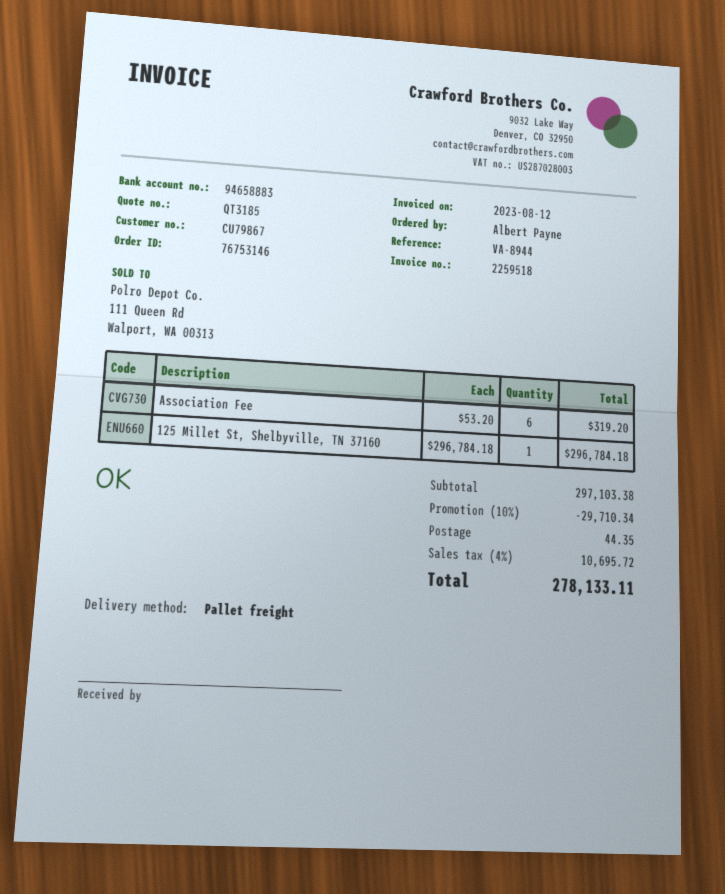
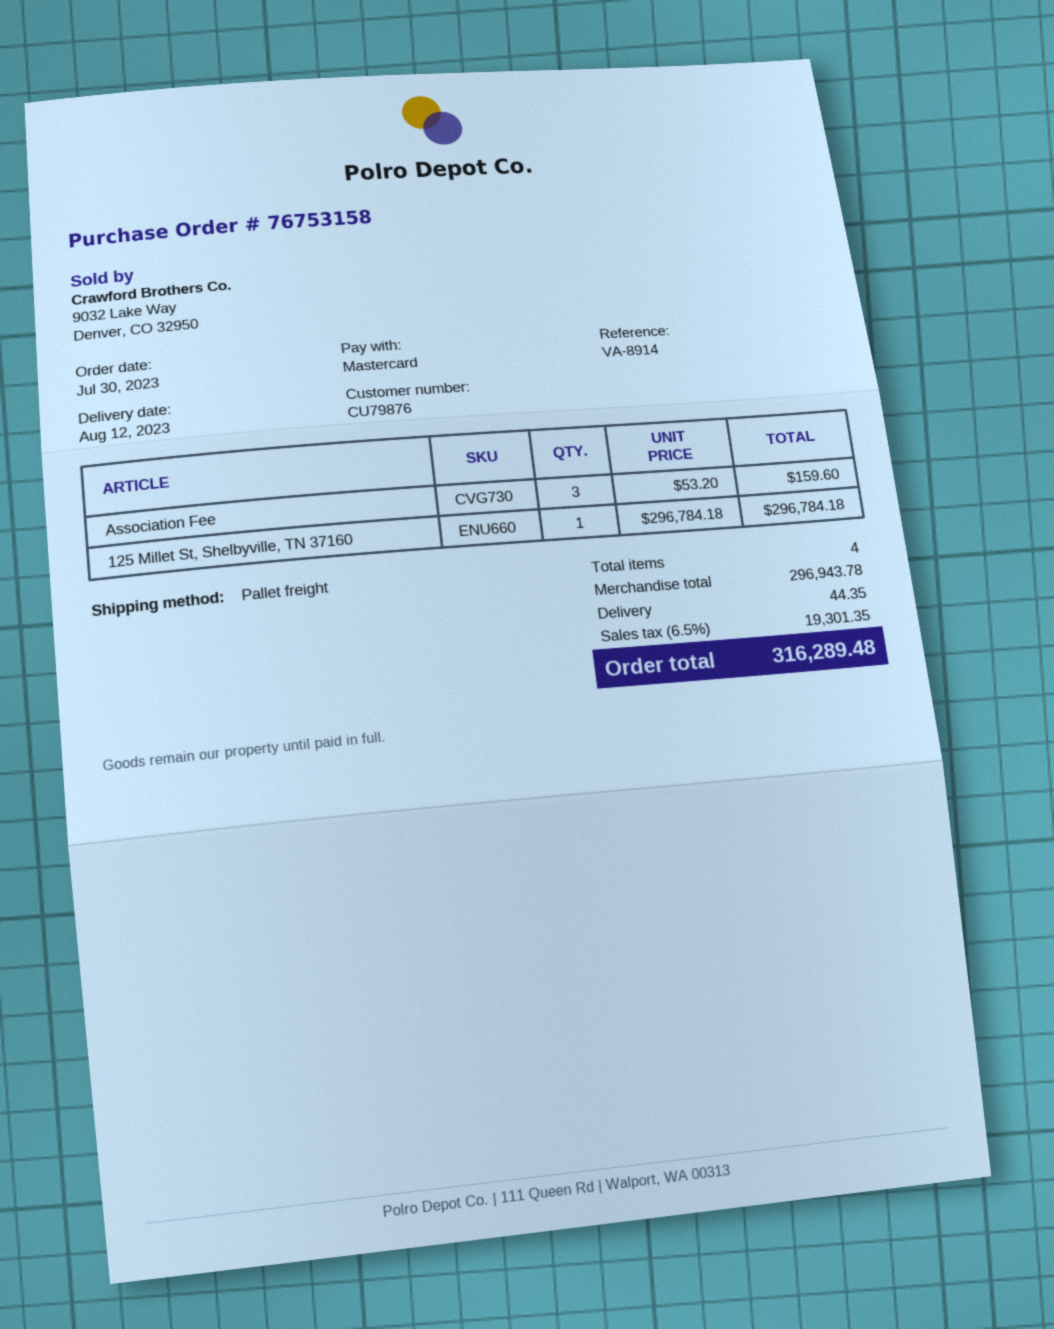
order number: 76753146 -> 76753158
customer number: CU79867 -> CU79876
reference: VA-8944 -> VA-8914
Association Fee: 6 x 53.20 = 319.20 -> 3 x 53.20 = 159.60
subtotal: 297103.38 -> 296943.78
discount: 10% = 29710.34 -> none
tax: 4% = 10695.72 -> 6.5% = 19301.35
total: 278133.11 -> 316289.48

